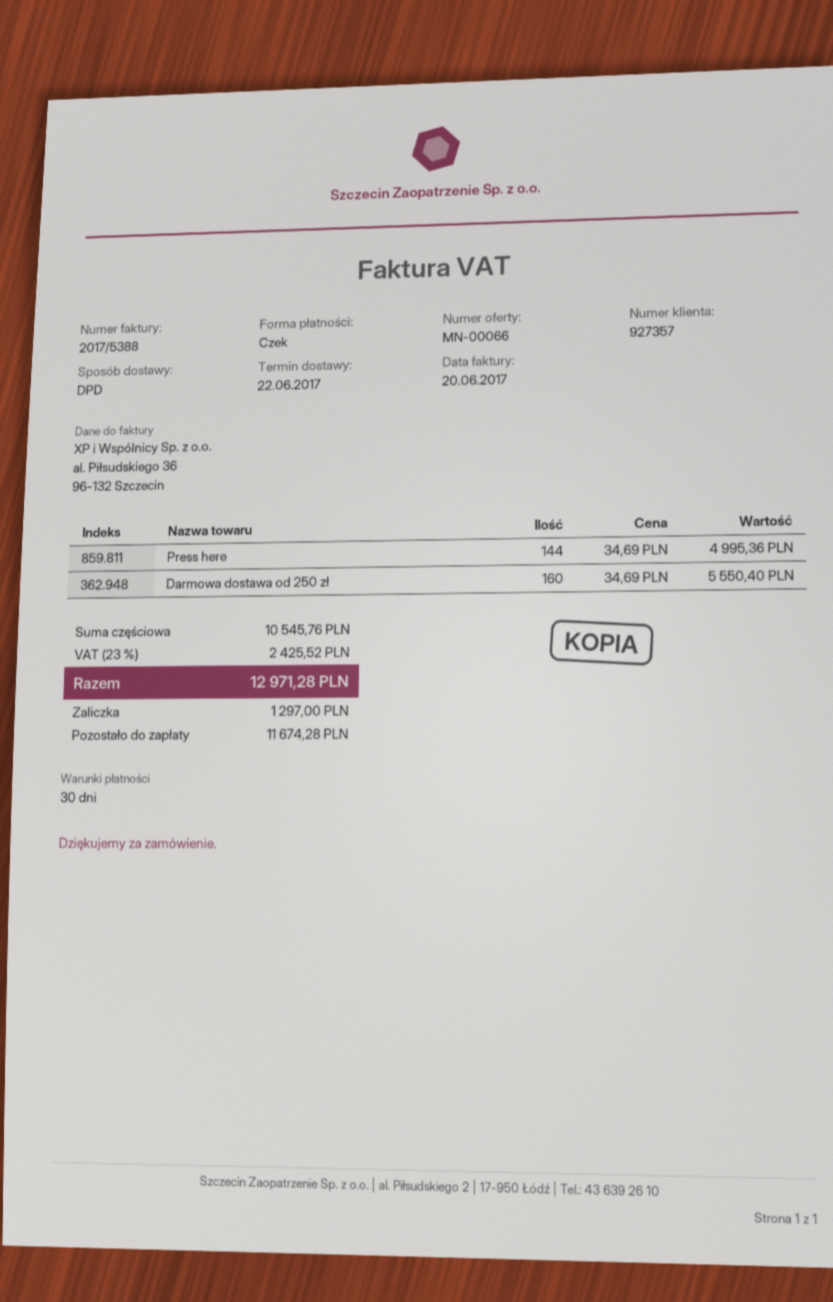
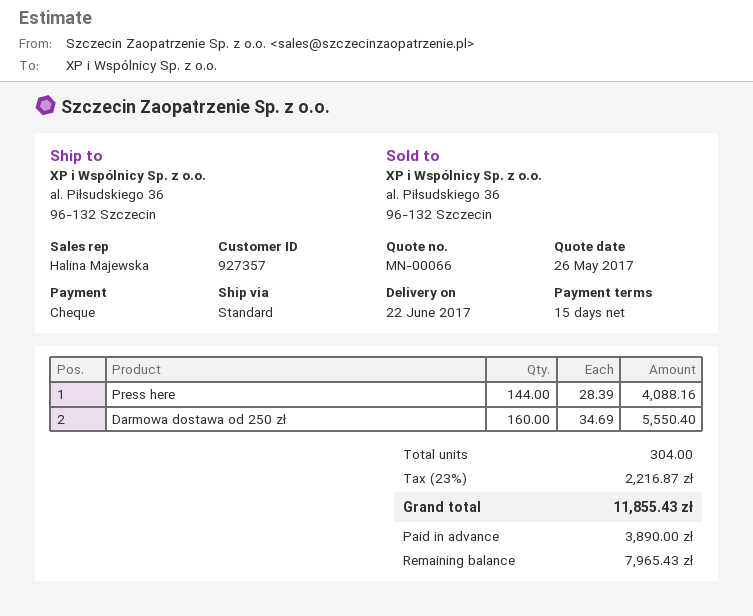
payment terms: 30 days -> 15 days
shipping method: DPD -> standard
Press here: 144 x 34.69 = 4995.36 -> 144 x 28.39 = 4088.16
tax: 23% = 2425.52 -> 23% = 2216.87
total: 12971.28 -> 11855.43
deposit: 1297.00 -> 3890.00
balance: 11674.28 -> 7965.43

